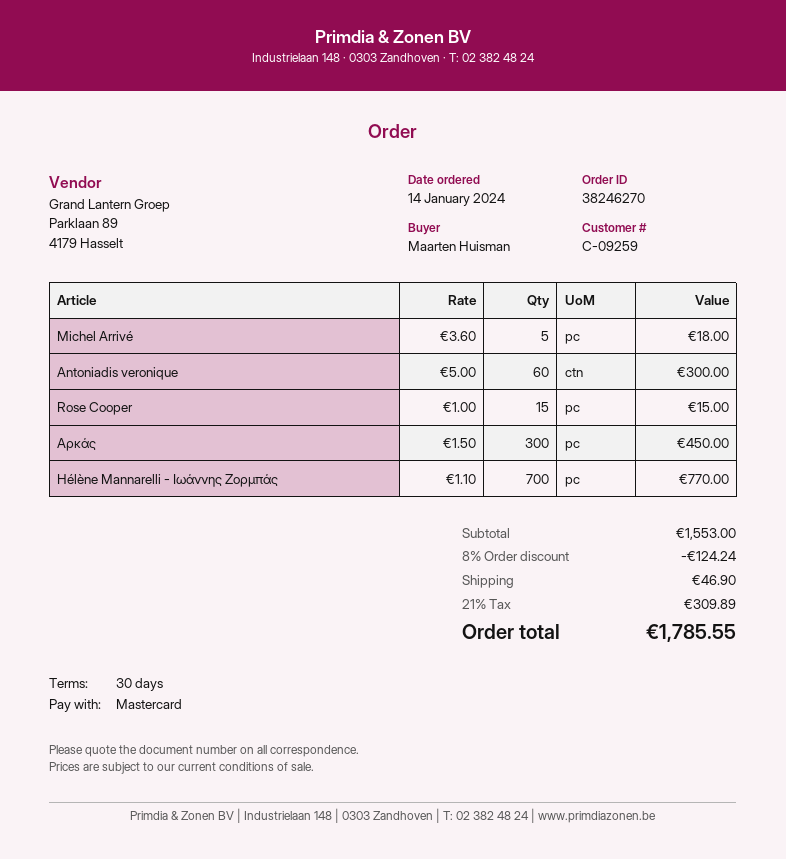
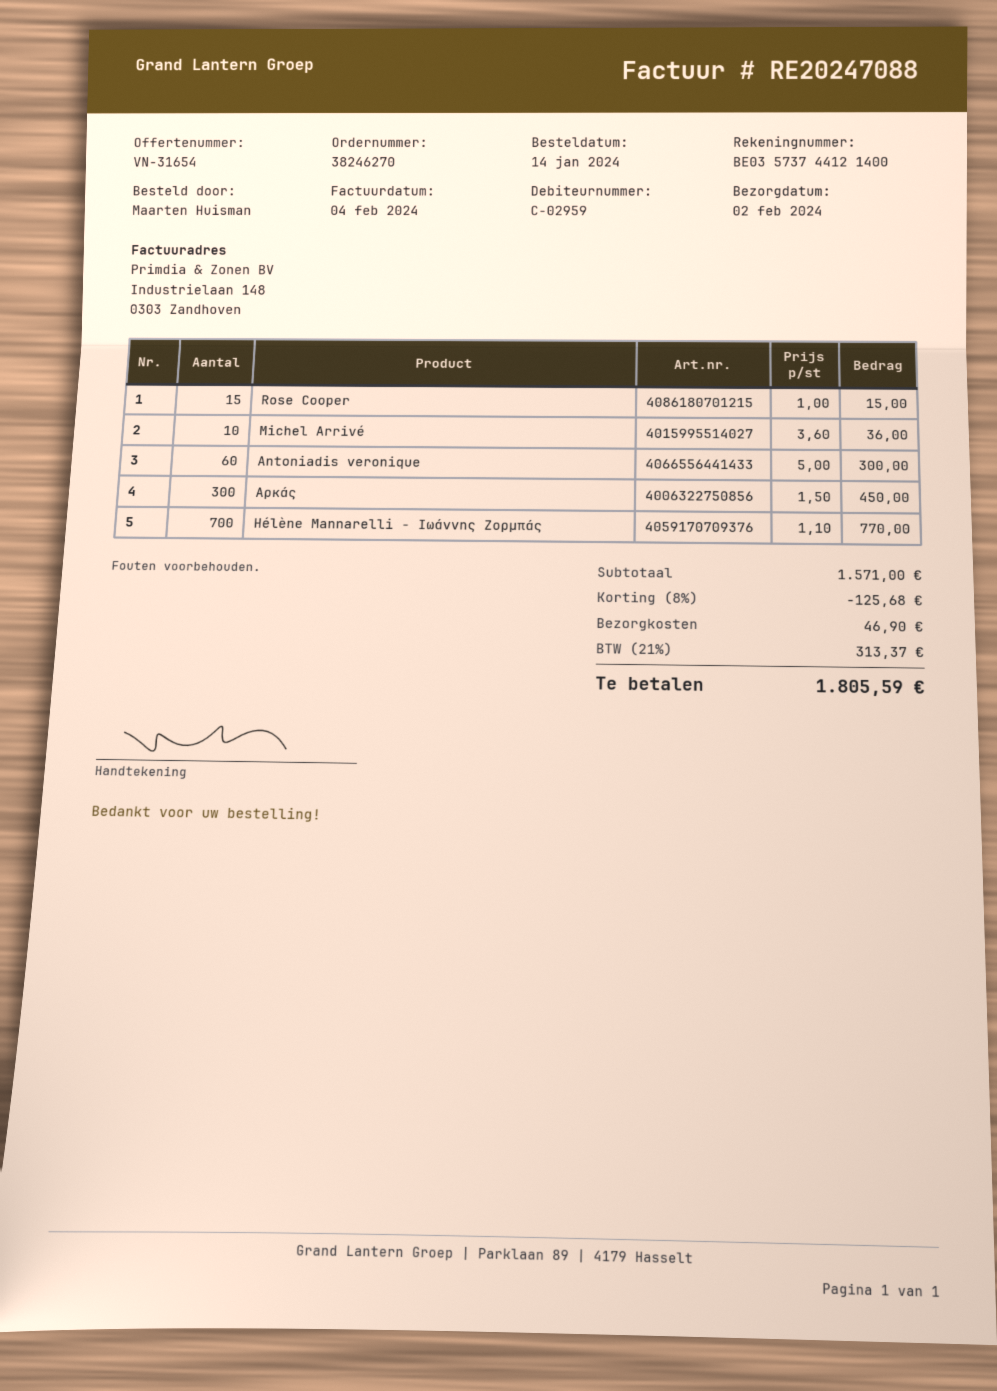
customer number: C-09259 -> C-02959
Michel Arrivé: 5 x 3.60 = 18.00 -> 10 x 3.60 = 36.00
subtotal: 1553.00 -> 1571.00
discount: 8% = 124.24 -> 8% = 125.68
tax: 21% = 309.89 -> 21% = 313.37
total: 1785.55 -> 1805.59

